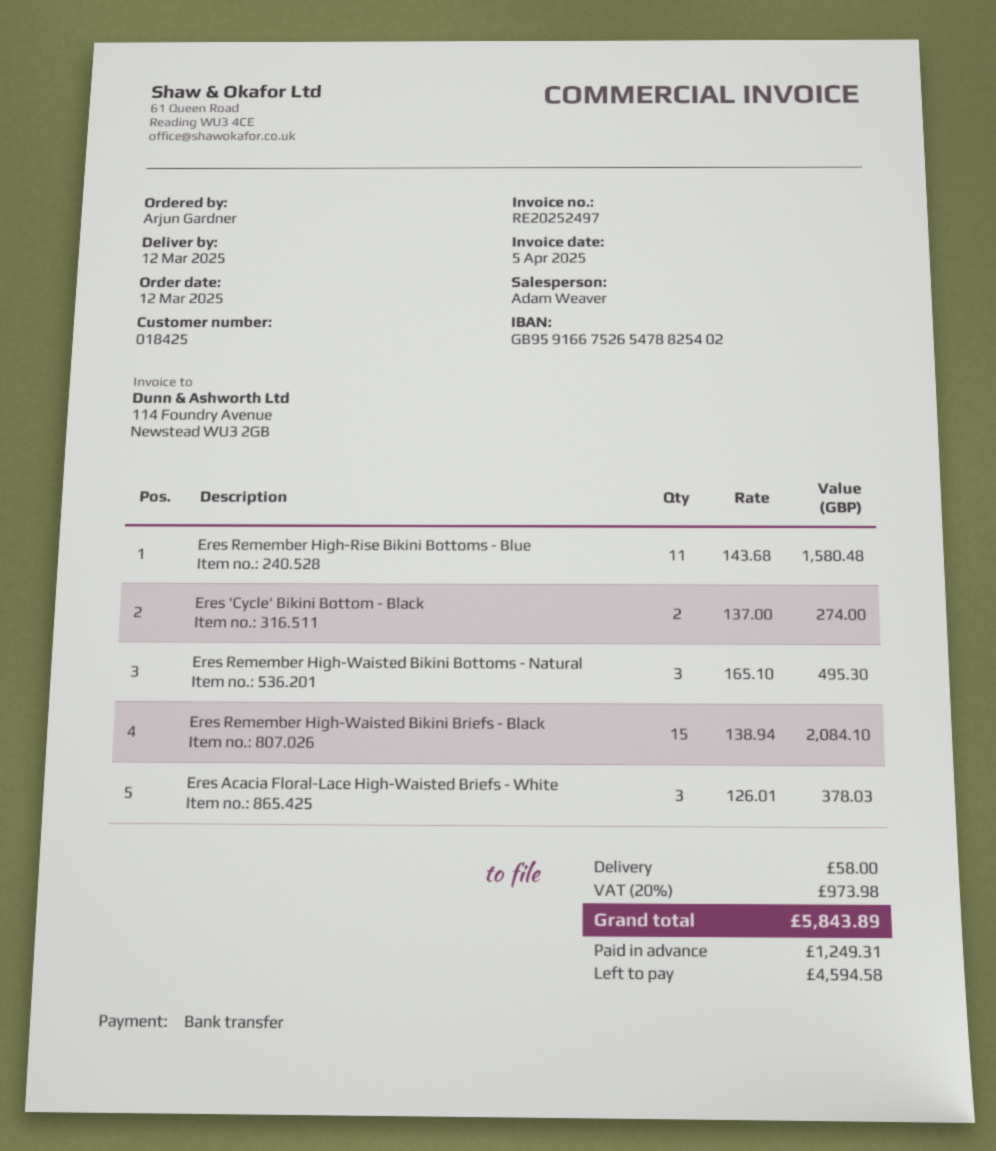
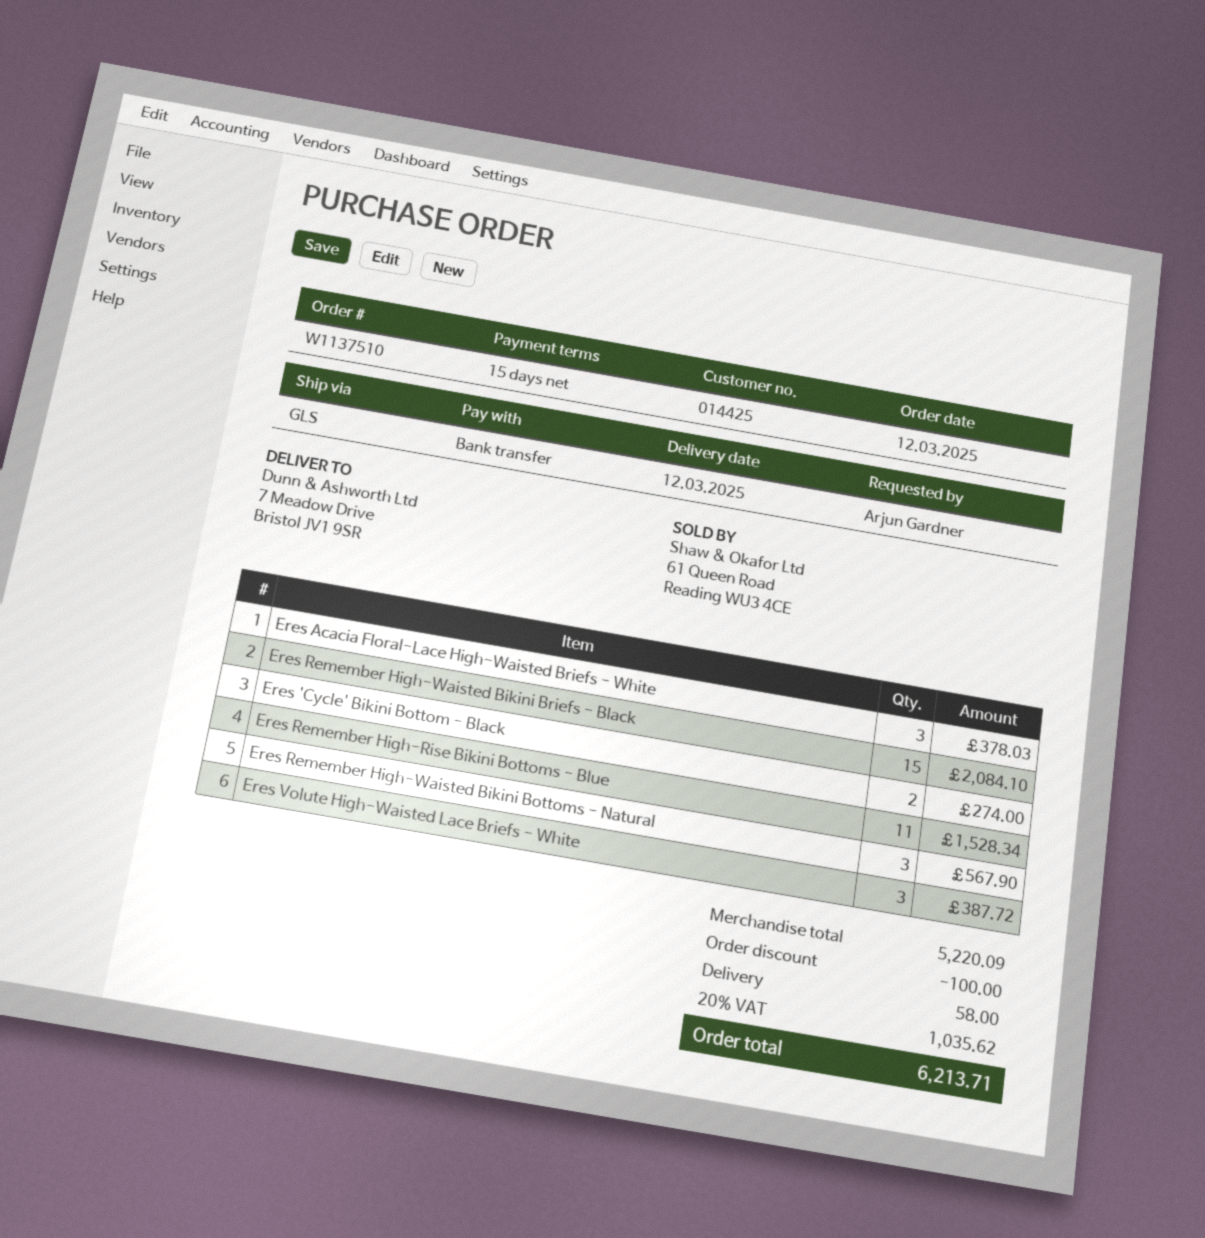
customer number: 018425 -> 014425
Eres Remember High-Rise Bikini Bottoms - Blue: 11 for 1580.48 -> 11 for 1528.34
Eres Remember High-Waisted Bikini Bottoms - Natural: 3 for 495.30 -> 3 for 567.90
Eres Volute High-Waisted Lace Briefs - White: none -> 3 for 387.72
discount: none -> 100.00
tax: 20% = 973.98 -> 20% = 1035.62
total: 5843.89 -> 6213.71

